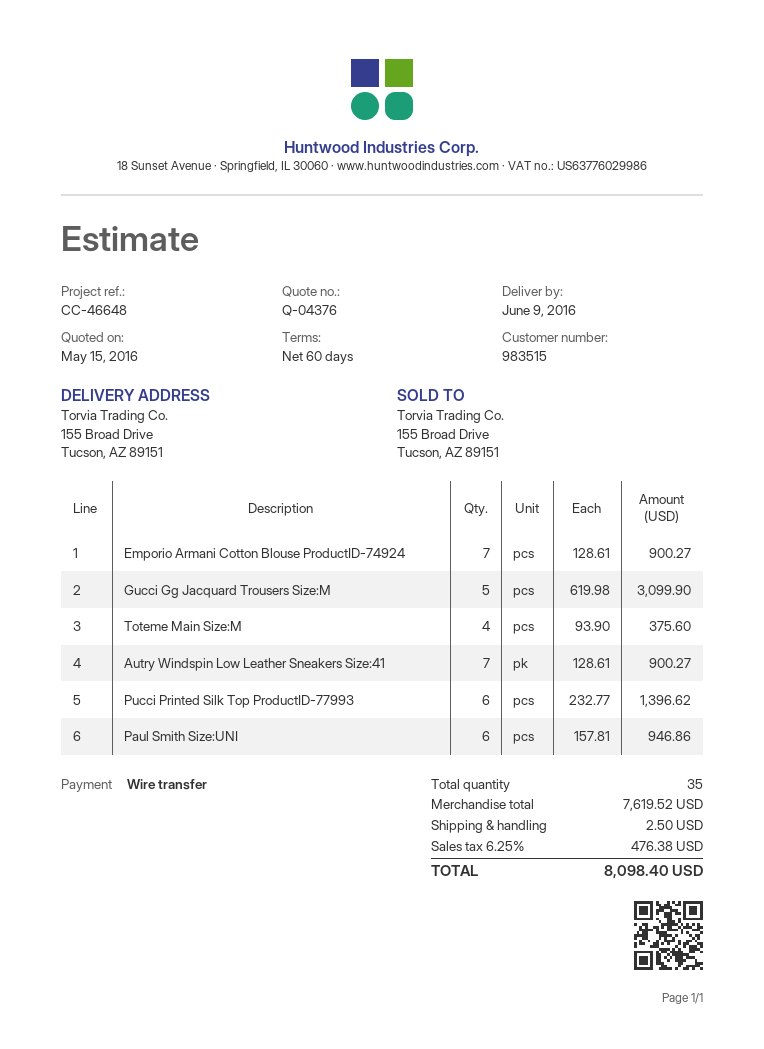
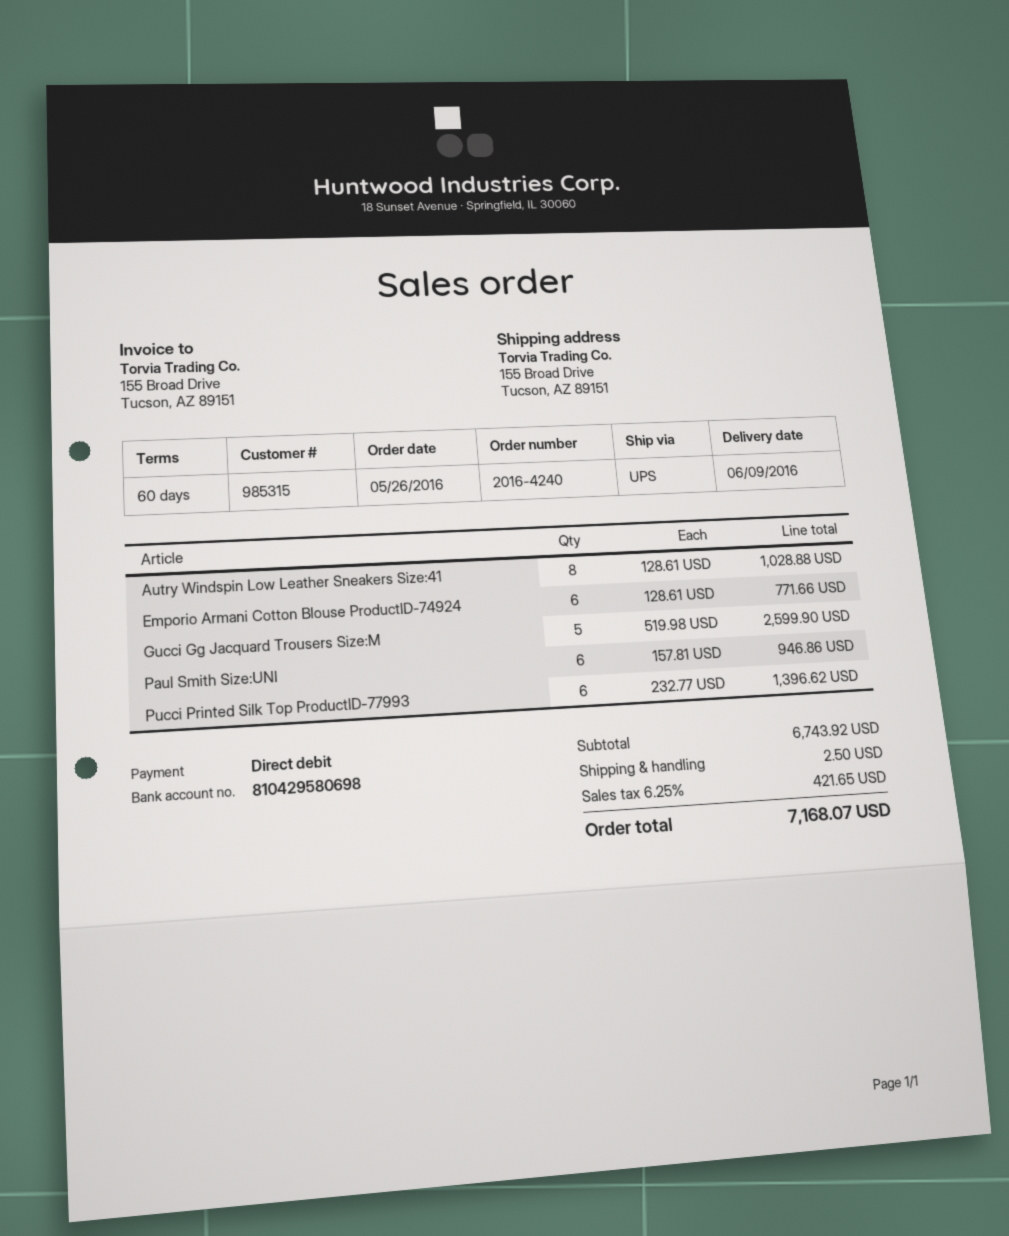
customer number: 983515 -> 985315
payment method: bank transfer -> direct debit
Emporio Armani Cotton Blouse ProductID-74924: 7 x 128.61 = 900.27 -> 6 x 128.61 = 771.66
Gucci Gg Jacquard Trousers Size:M: 5 x 619.98 = 3099.90 -> 5 x 519.98 = 2599.90
Toteme Main Size:M: 4 x 93.90 = 375.60 -> none
Autry Windspin Low Leather Sneakers Size:41: 7 x 128.61 = 900.27 -> 8 x 128.61 = 1028.88
subtotal: 7619.52 -> 6743.92
tax: 6.25% = 476.38 -> 6.25% = 421.65
total: 8098.40 -> 7168.07

